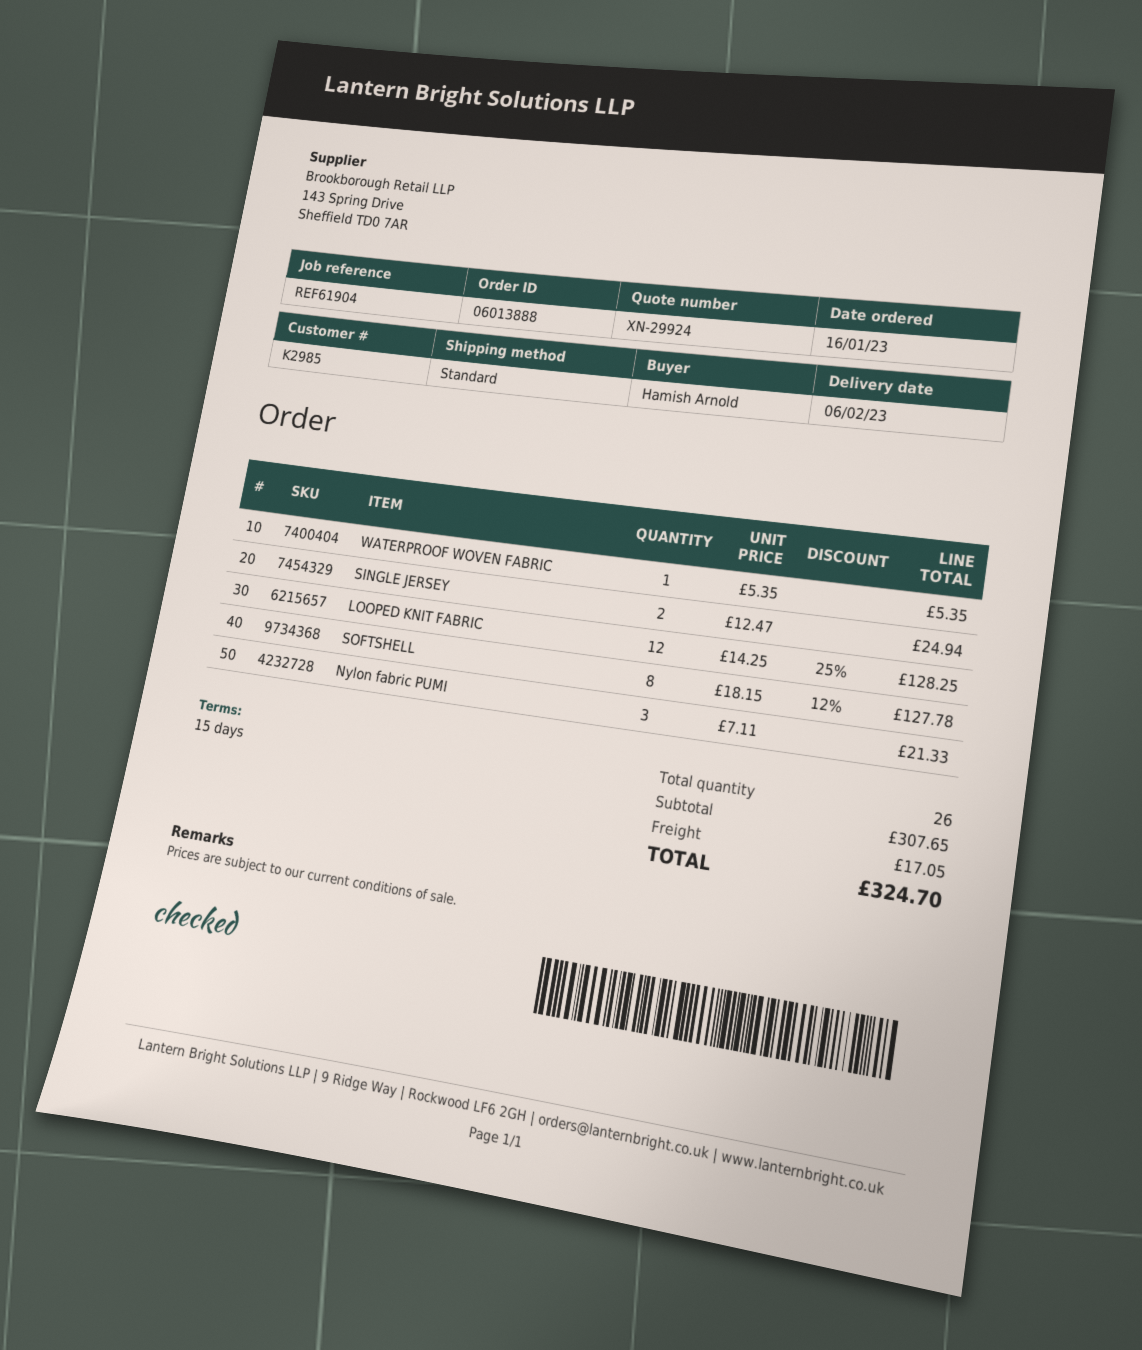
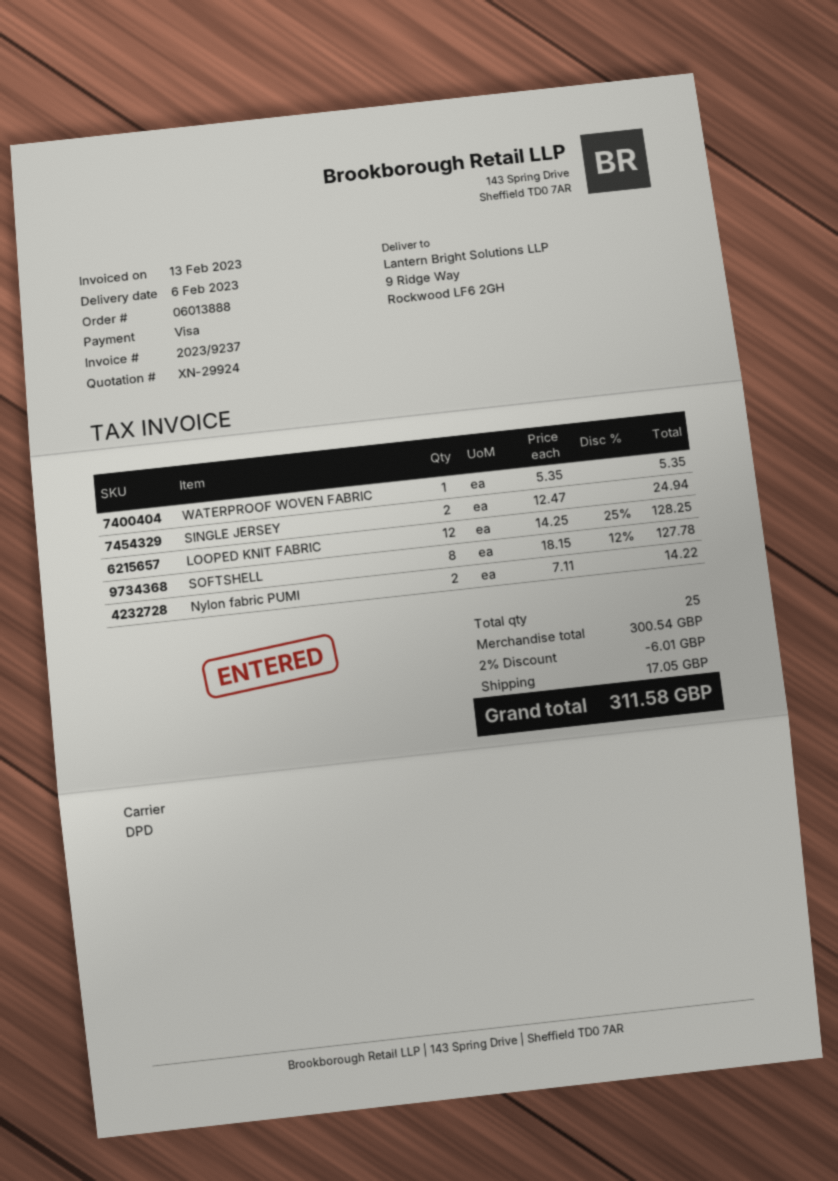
shipping method: standard -> DPD
Nylon fabric PUMI: 3 x 7.11 = 21.33 -> 2 x 7.11 = 14.22
total quantity: 26 -> 25
subtotal: 307.65 -> 300.54
discount: none -> 2% = 6.01
total: 324.70 -> 311.58

